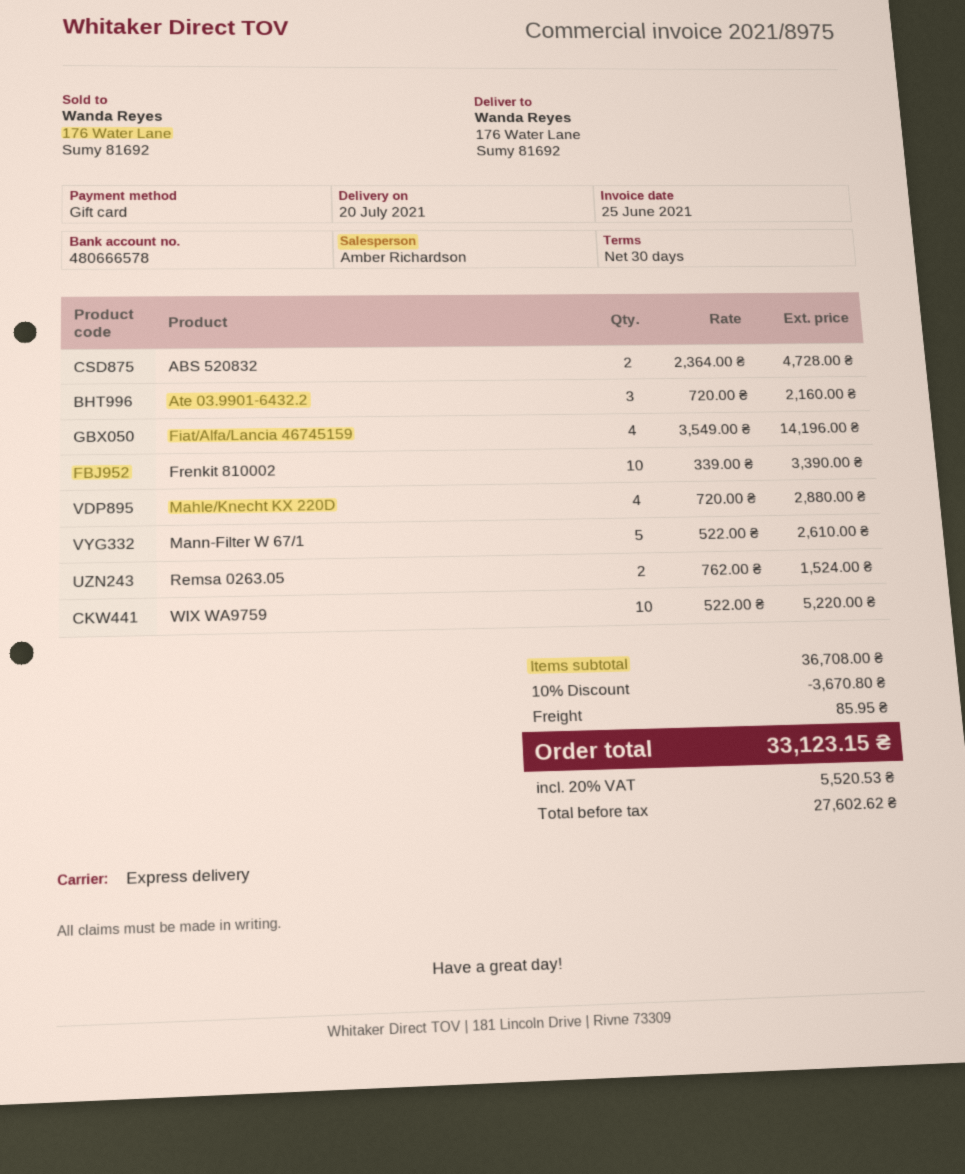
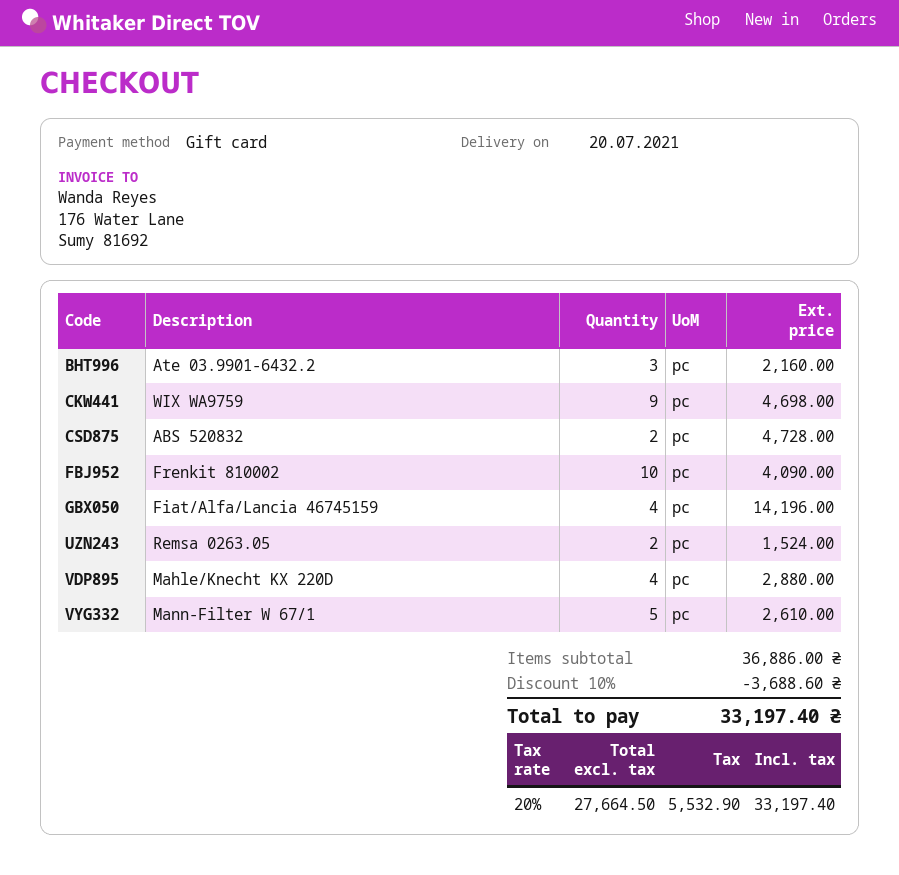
Frenkit 810002: 10 for 3390.00 -> 10 for 4090.00
WIX WA9759: 10 for 5220.00 -> 9 for 4698.00
subtotal: 36708.00 -> 36886.00
discount: 10% = 3670.80 -> 10% = 3688.60
shipping: 85.95 -> none
net: 27602.62 -> 27664.50
tax: 20% = 5520.53 -> 20% = 5532.90
total: 33123.15 -> 33197.40

